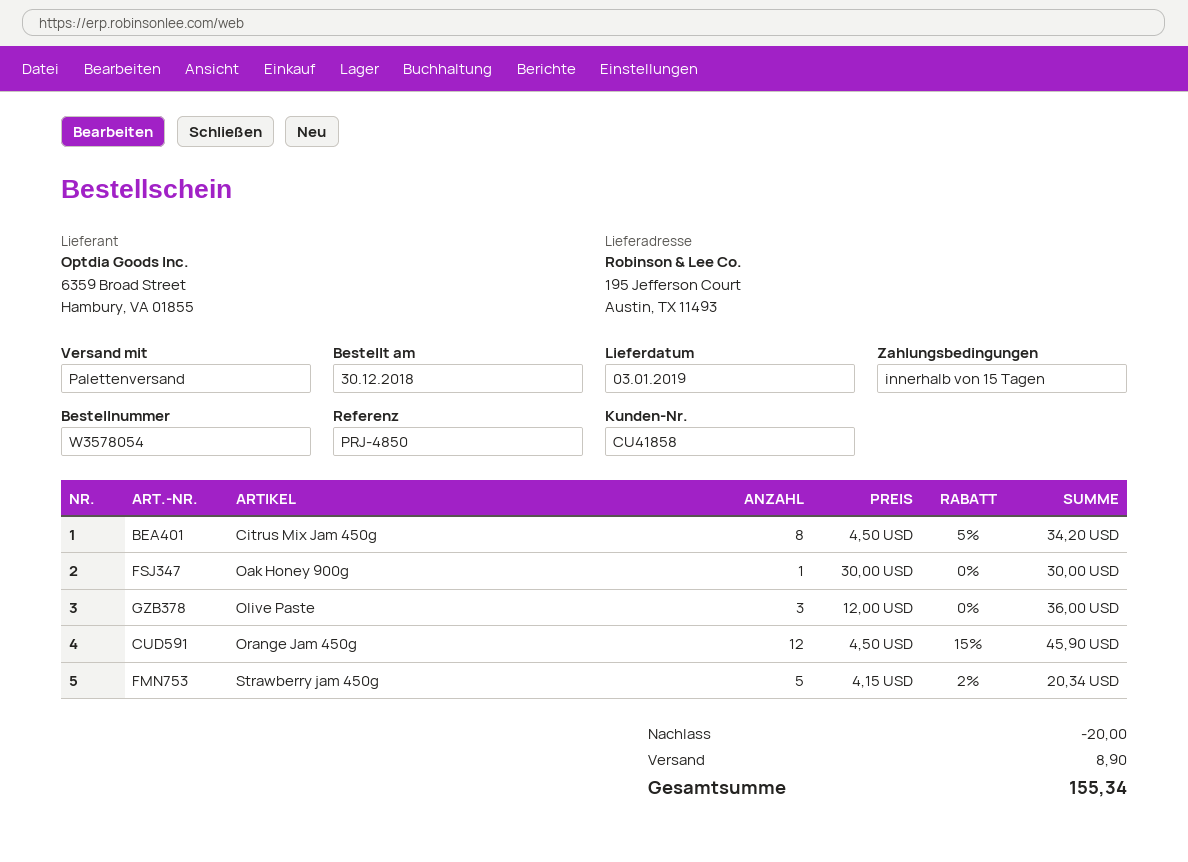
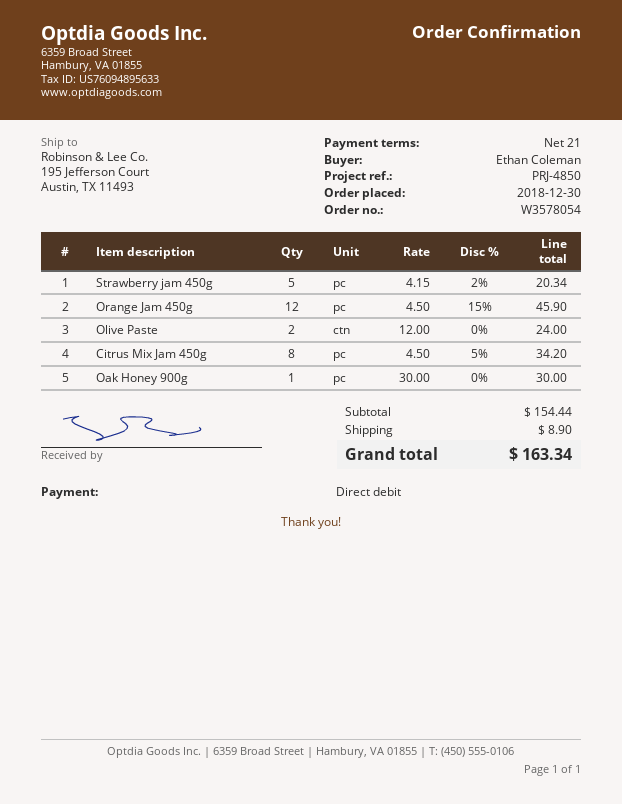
payment terms: 15 days -> 21 days
Olive Paste: 3 x 12.00 = 36.00 -> 2 x 12.00 = 24.00
discount: 20.00 -> none
total: 155.34 -> 163.34

